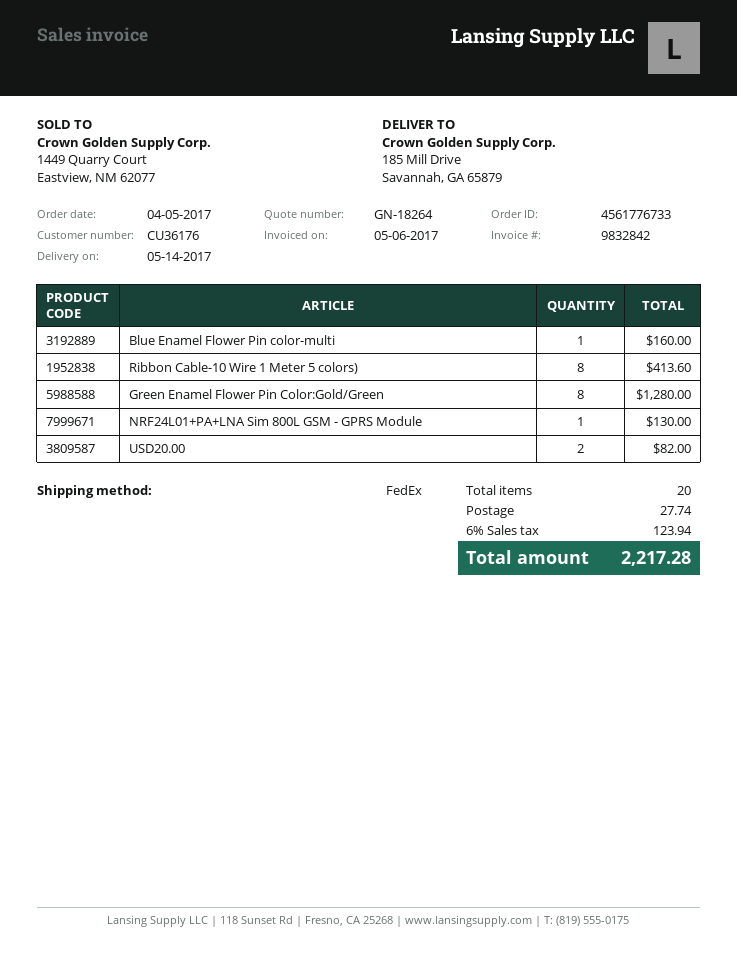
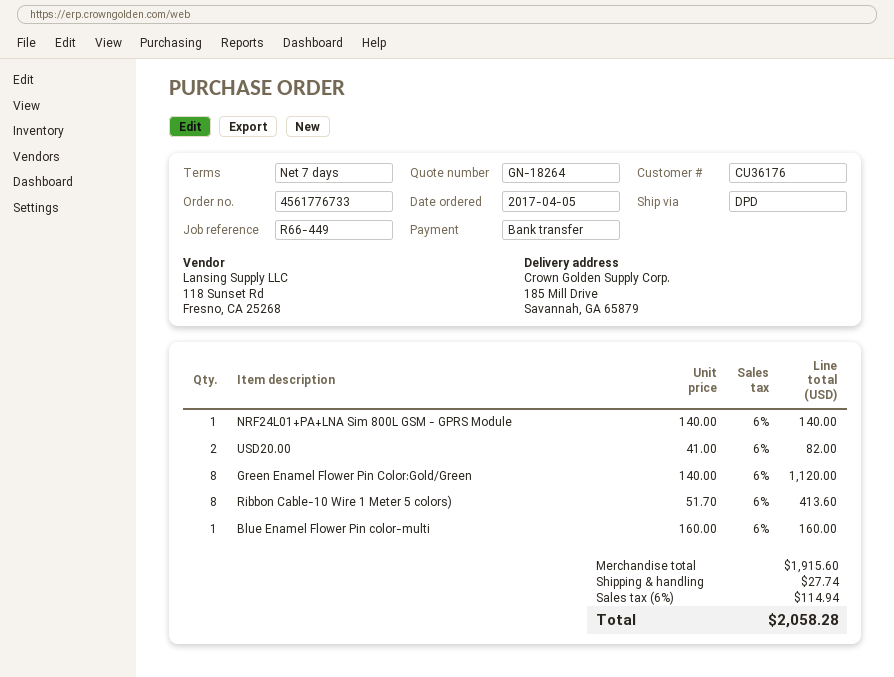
shipping method: FedEx -> DPD
Green Enamel Flower Pin Color:Gold/Green: 8 for 1280.00 -> 8 for 1120.00
NRF24L01+PA+LNA Sim 800L GSM - GPRS Module: 1 for 130.00 -> 1 for 140.00
tax: 6% = 123.94 -> 6% = 114.94
total: 2217.28 -> 2058.28

